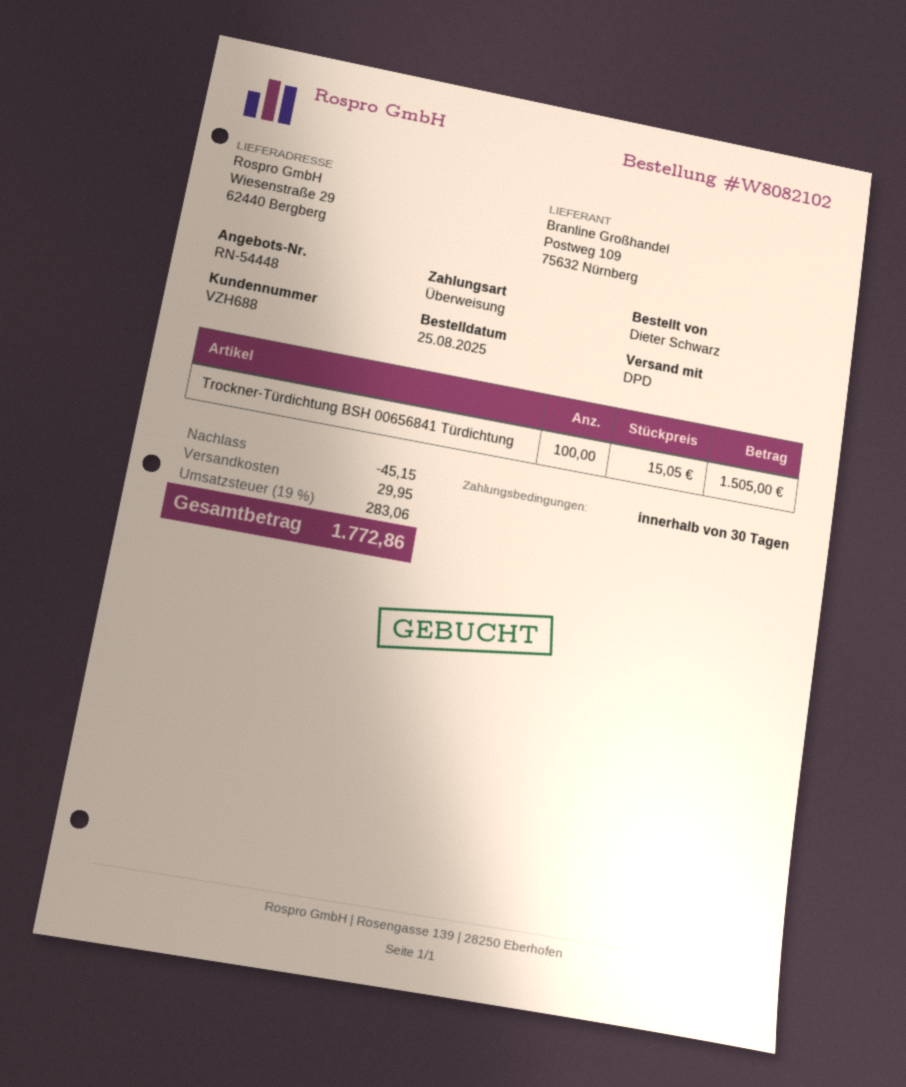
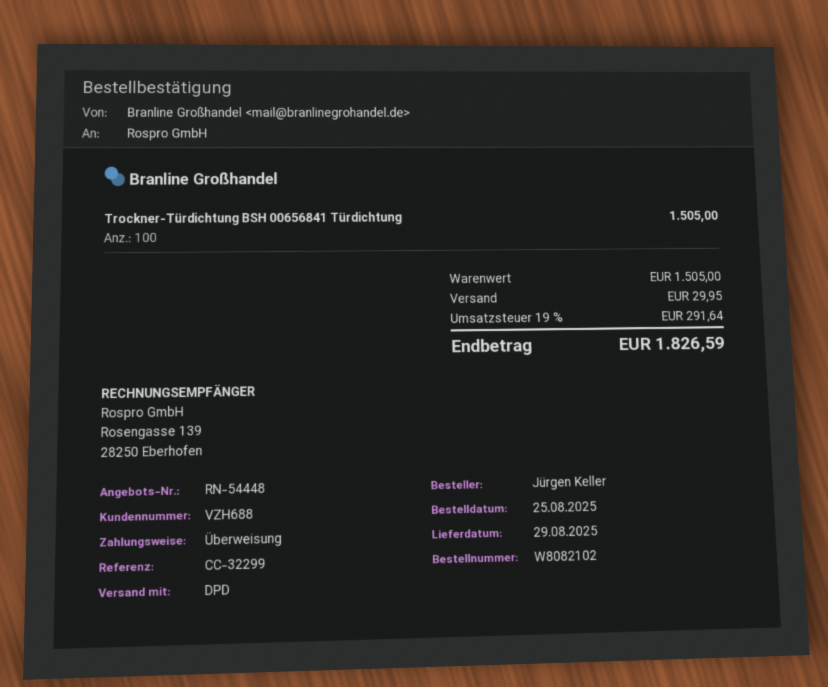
ordered by: Dieter Schwarz -> Jürgen Keller
discount: 45.15 -> none
tax: 19% = 283.06 -> 19% = 291.64
total: 1772.86 -> 1826.59

